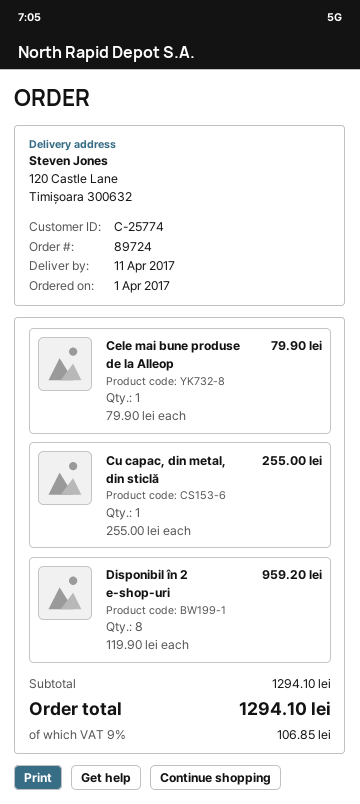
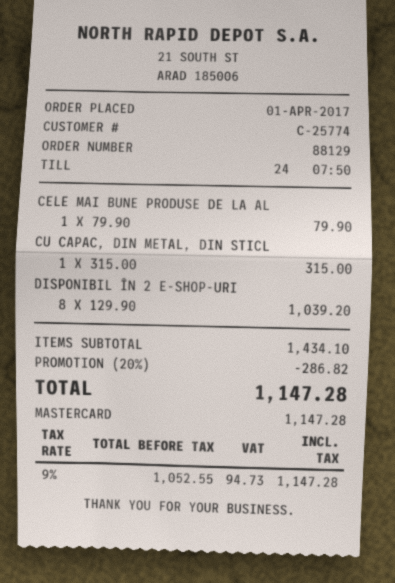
order number: 89724 -> 88129
Cu capac, din metal, din sticlă: 1 x 255.00 = 255.00 -> 1 x 315.00 = 315.00
Disponibil în 2 e-shop-uri: 8 x 119.90 = 959.20 -> 8 x 129.90 = 1039.20
subtotal: 1294.10 -> 1434.10
discount: none -> 20% = 286.82
tax: 9% = 106.85 -> 9% = 94.73
total: 1294.10 -> 1147.28

